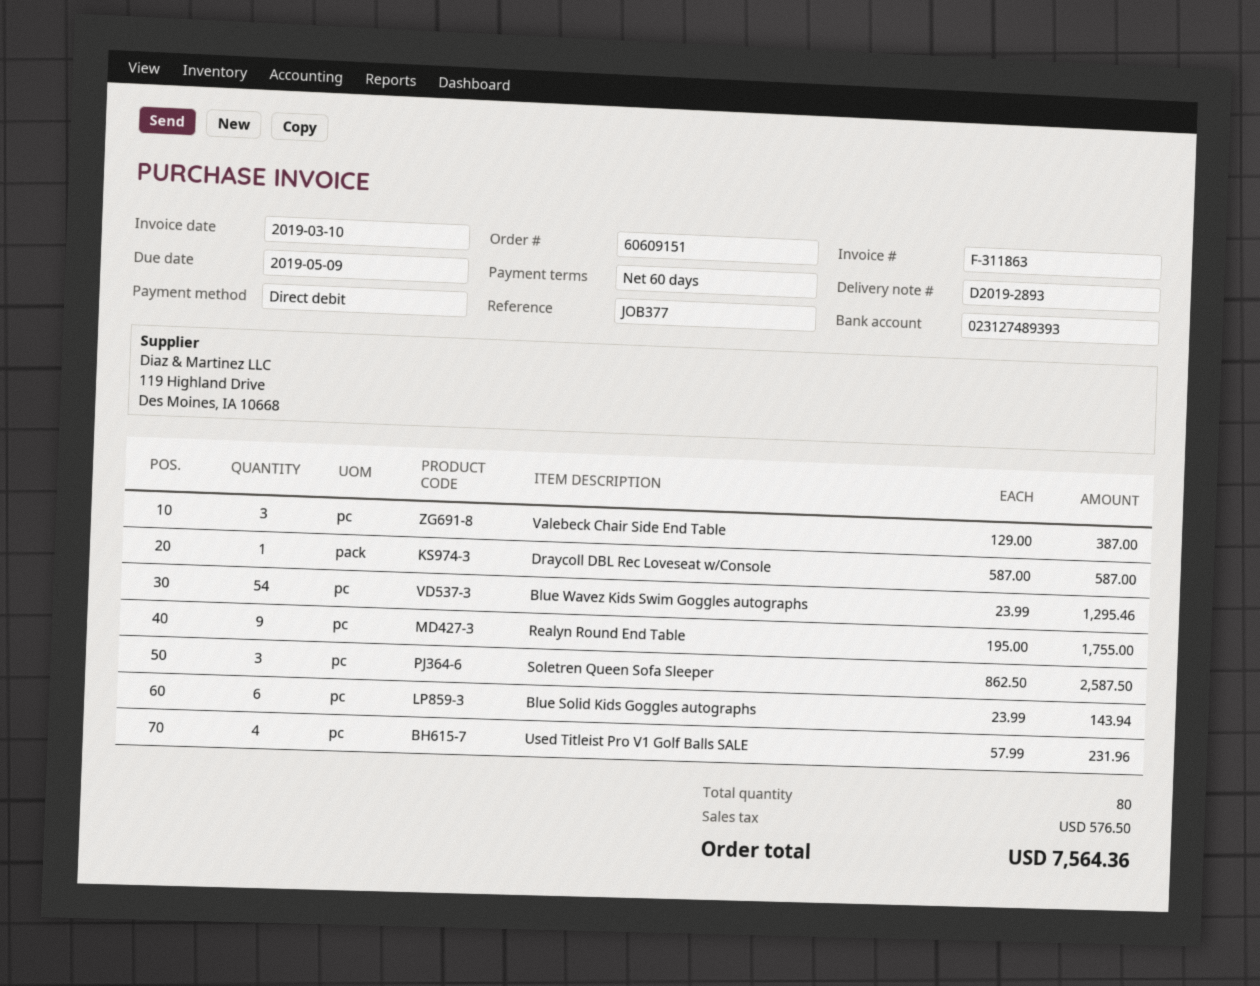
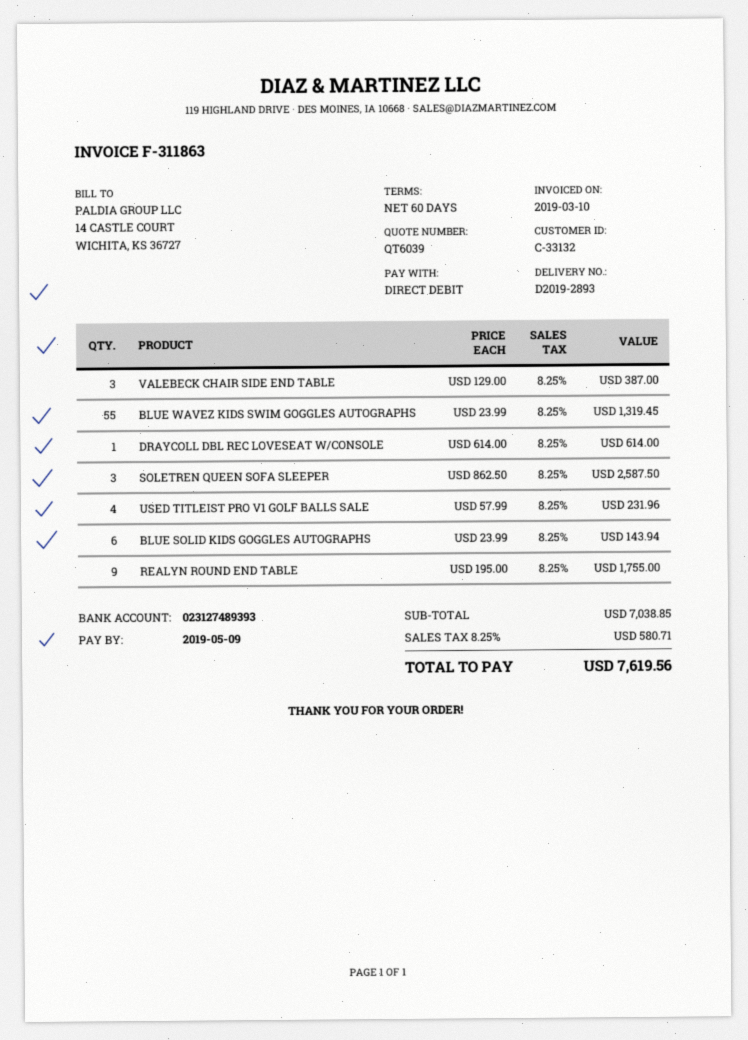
Draycoll DBL Rec Loveseat w/Console: 1 x 587.00 = 587.00 -> 1 x 614.00 = 614.00
Blue Wavez Kids Swim Goggles autographs: 54 x 23.99 = 1295.46 -> 55 x 23.99 = 1319.45
tax: 576.50 -> 580.71
total: 7564.36 -> 7619.56

